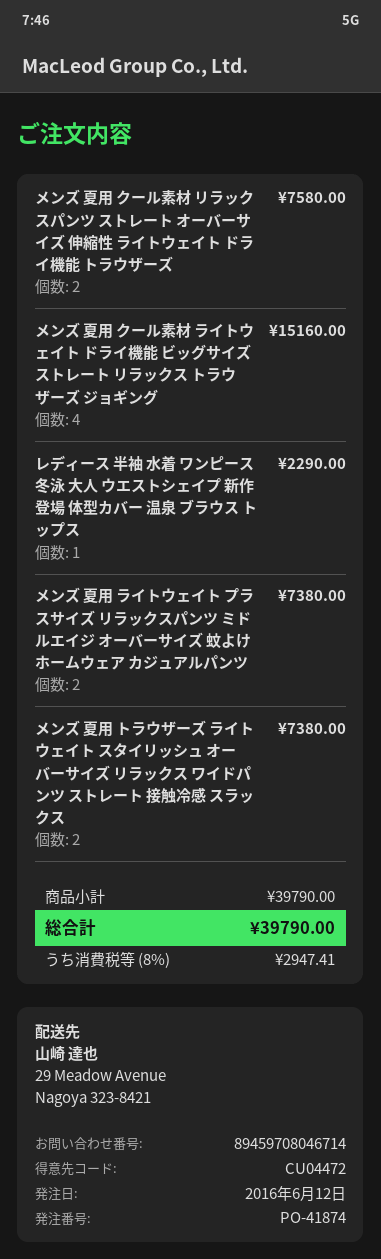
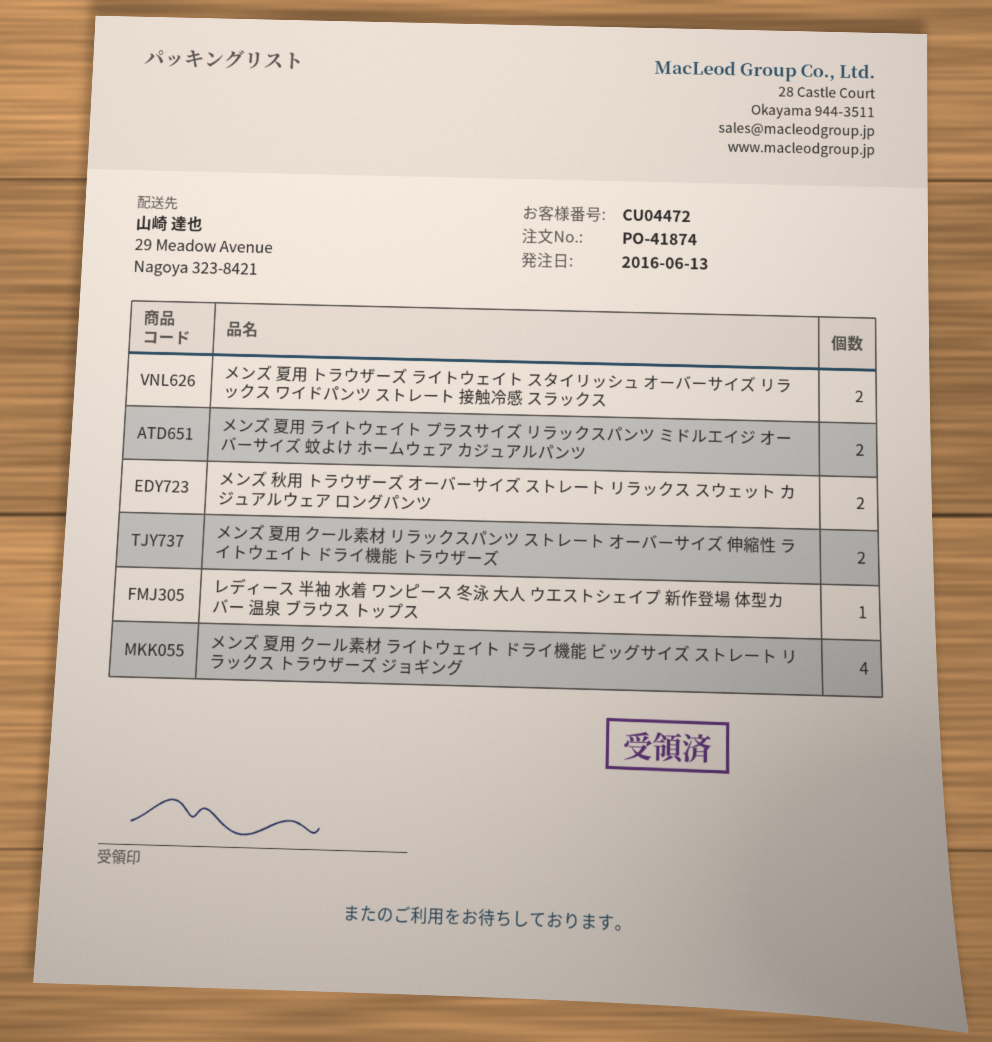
order date: 2016-06-12 -> 2016-06-13
メンズ 秋用 トラウザーズ オーバーサイズ ストレート リラックス スウェット カジュアルウェア ロングパンツ: none -> 2

